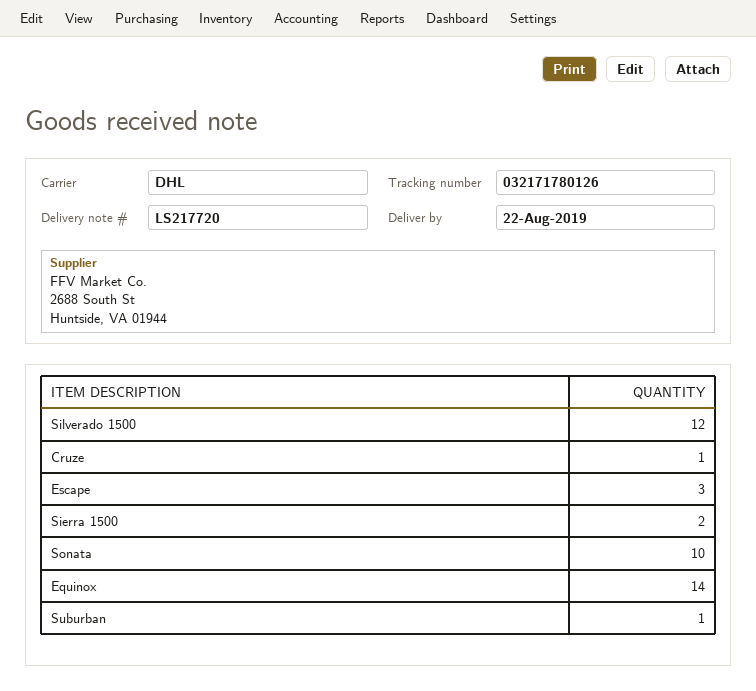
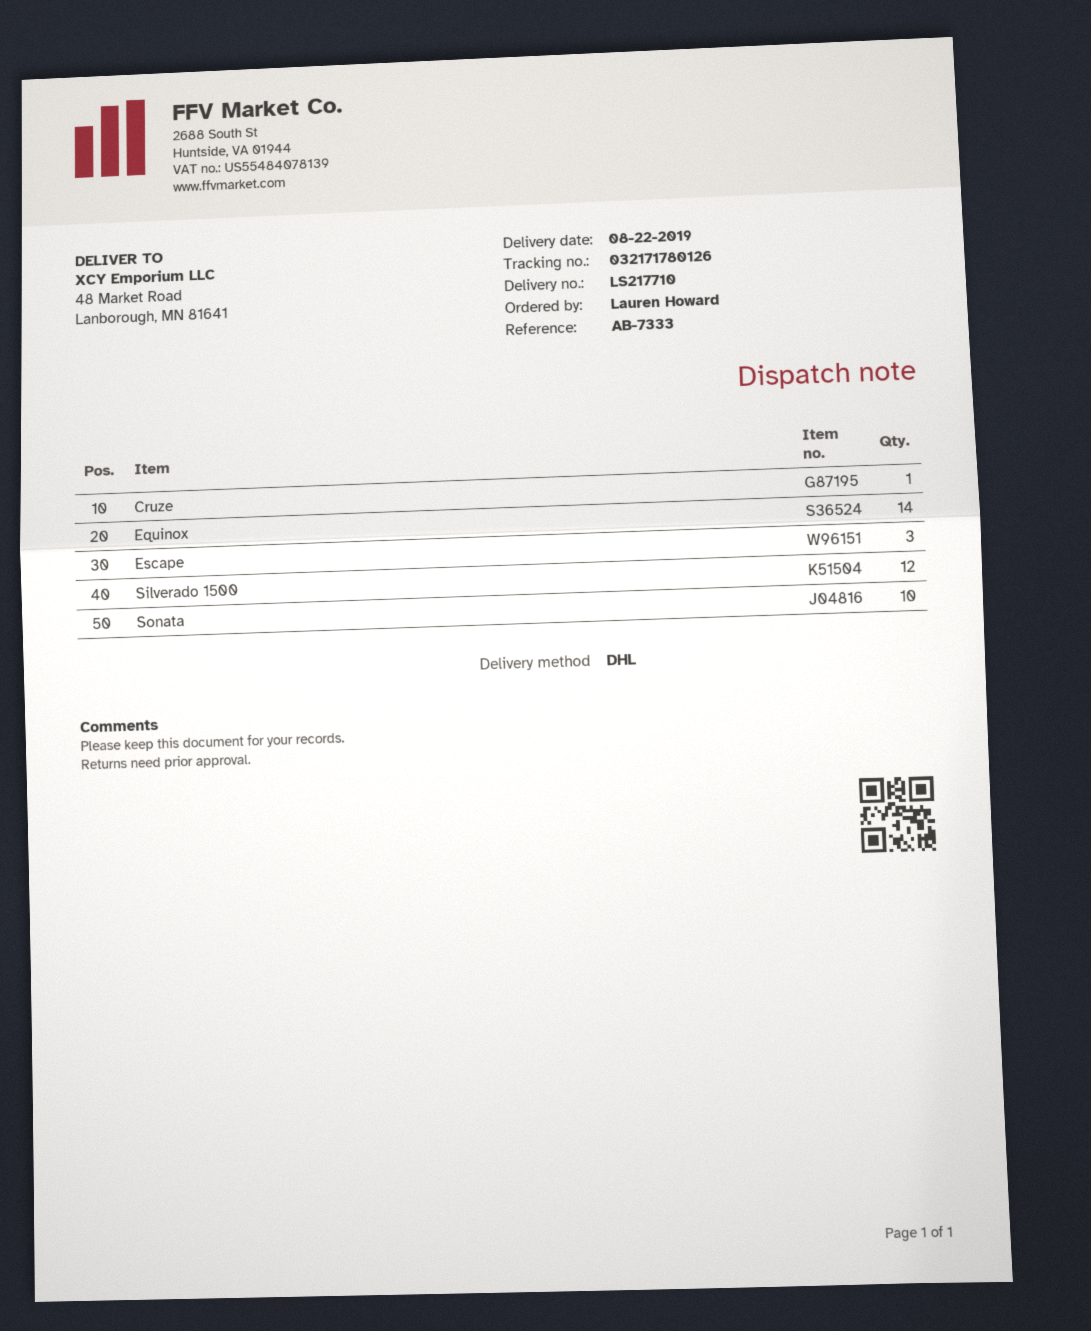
delivery note number: LS217720 -> LS217710
Sierra 1500: 2 -> none
Suburban: 1 -> none

